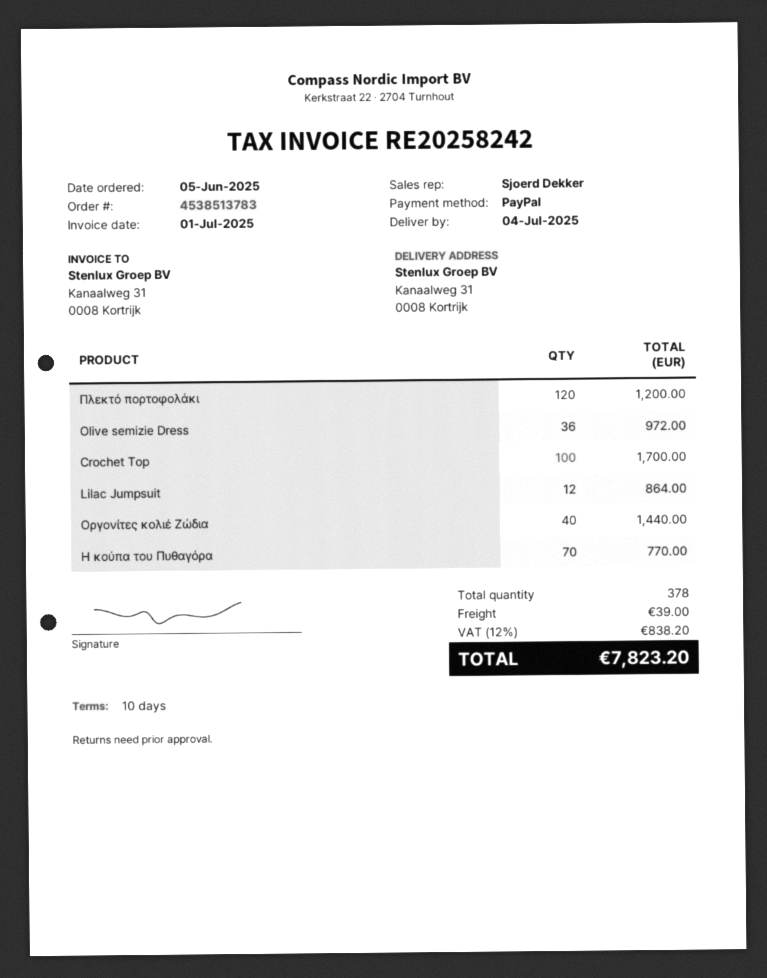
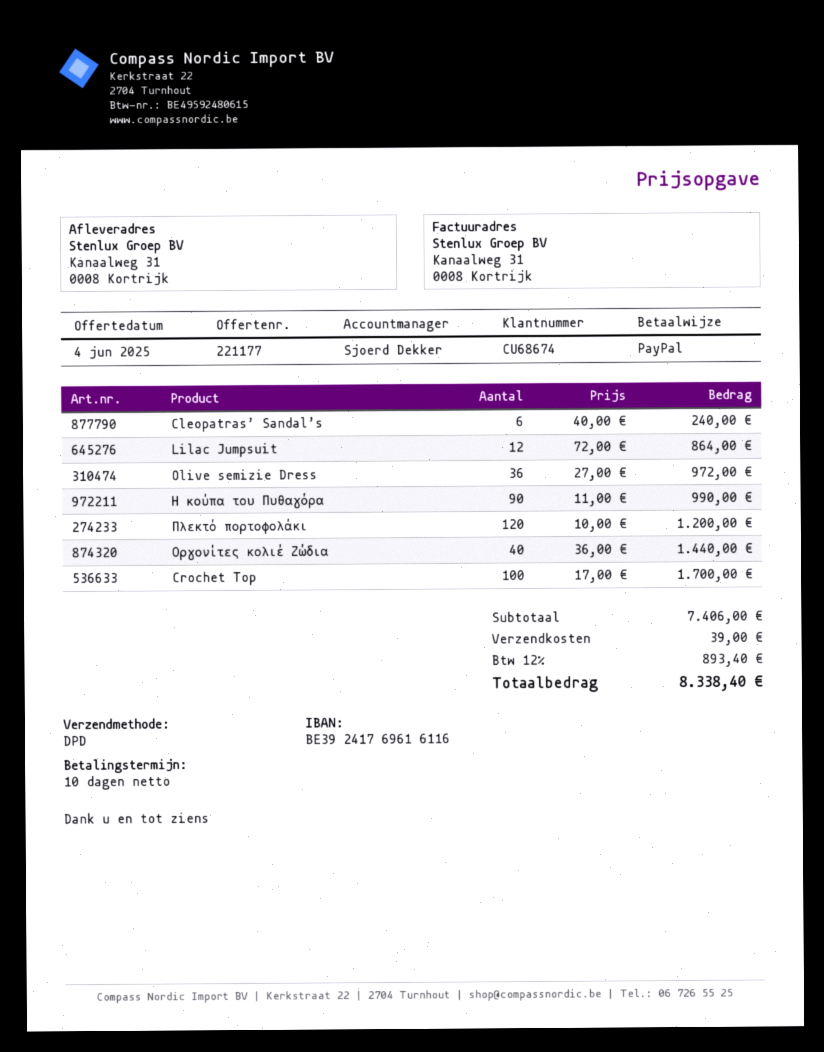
Η κούπα του Πυθαγόρα: 70 for 770.00 -> 90 for 990.00
Cleopatras’ Sandal’s: none -> 6 for 240.00
tax: 12% = 838.20 -> 12% = 893.40
total: 7823.20 -> 8338.40

